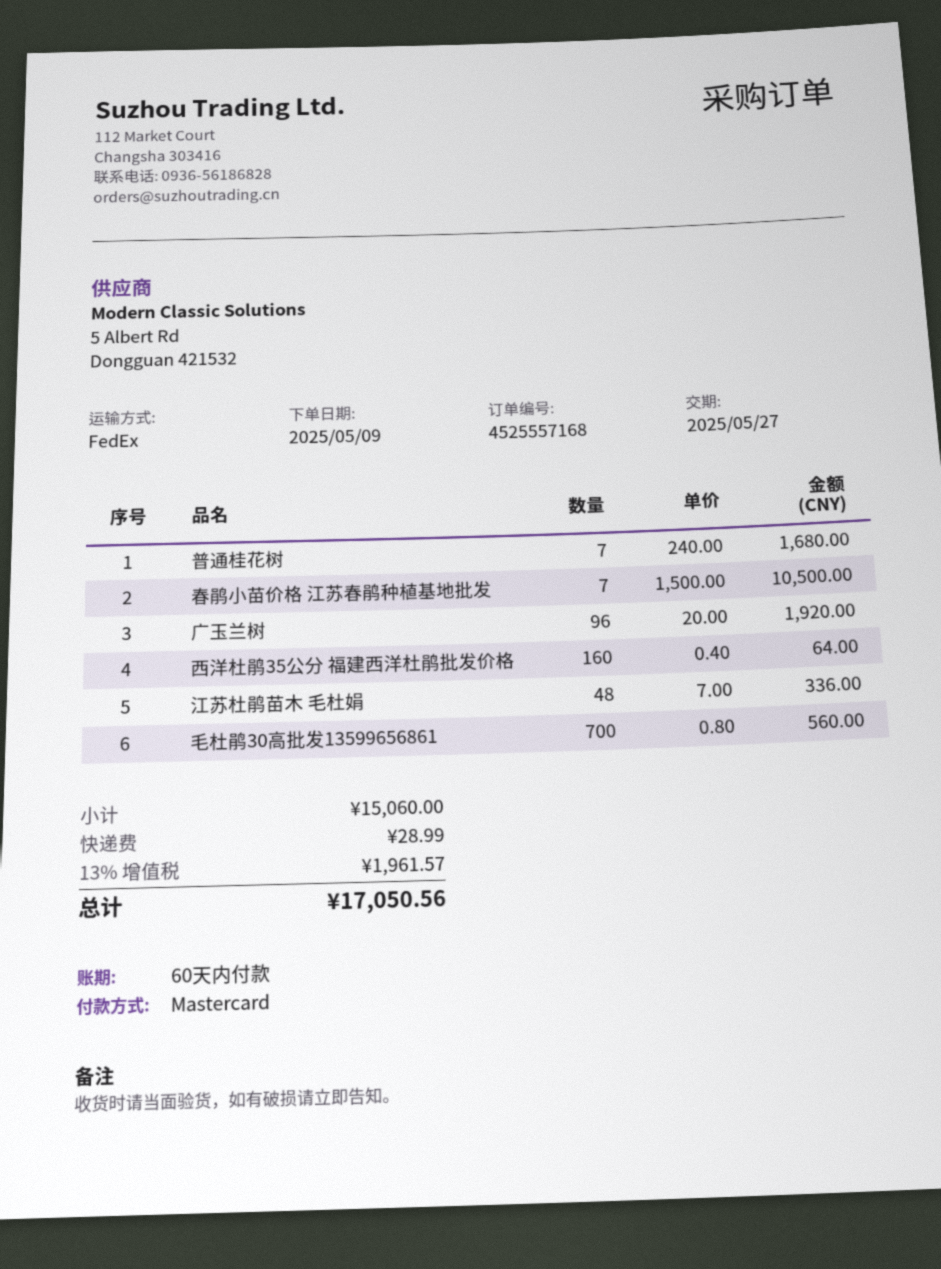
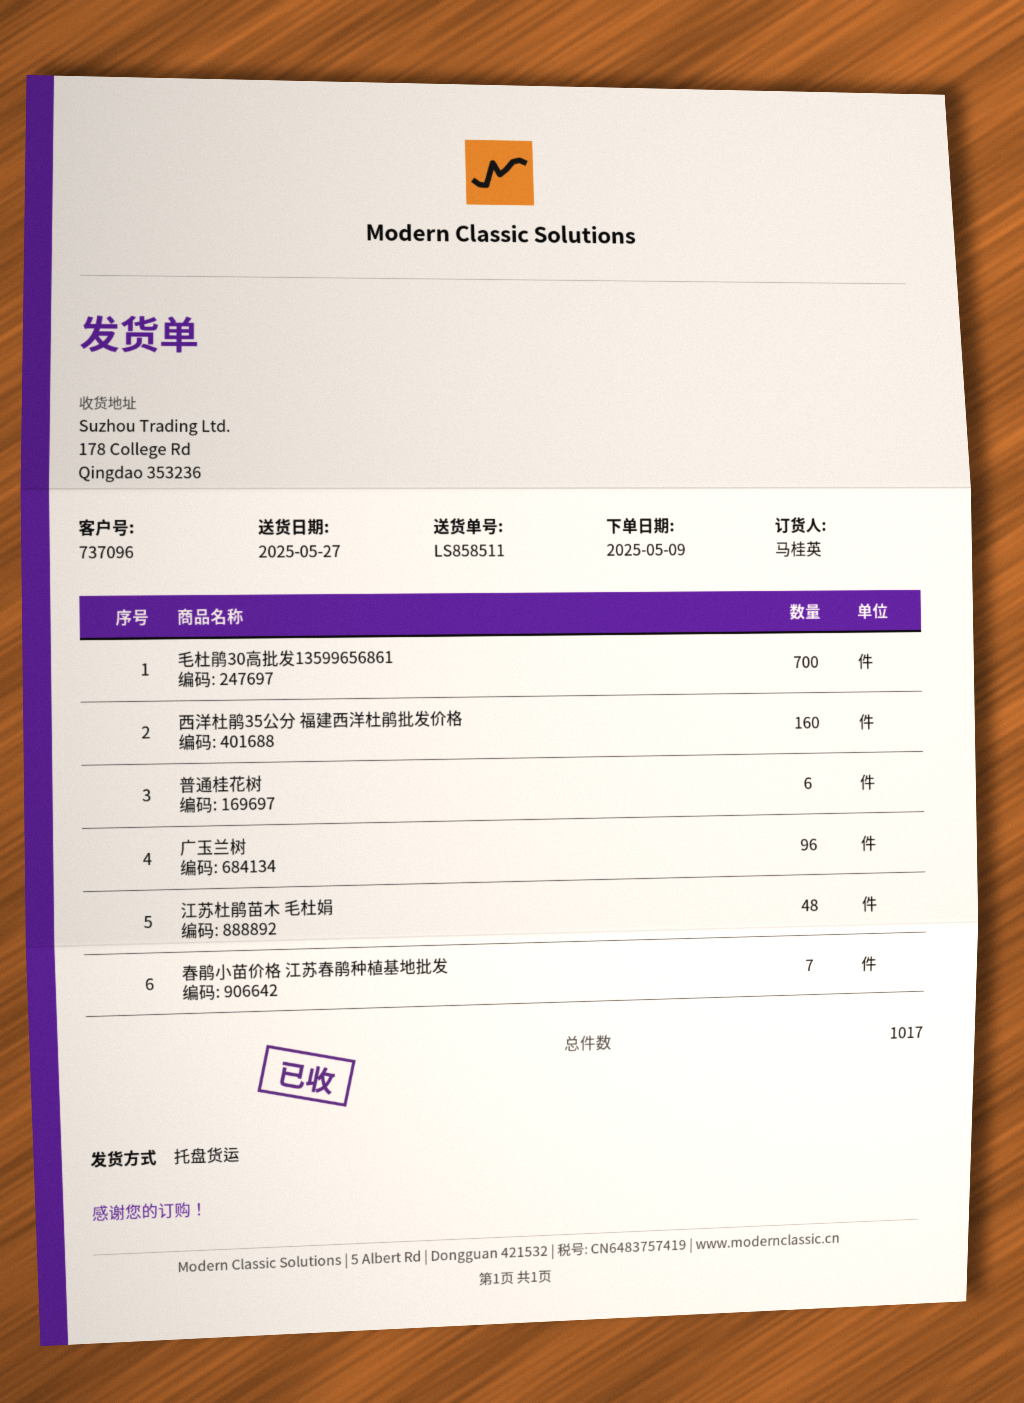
shipping method: FedEx -> pallet freight
普通桂花树: 7 -> 6

